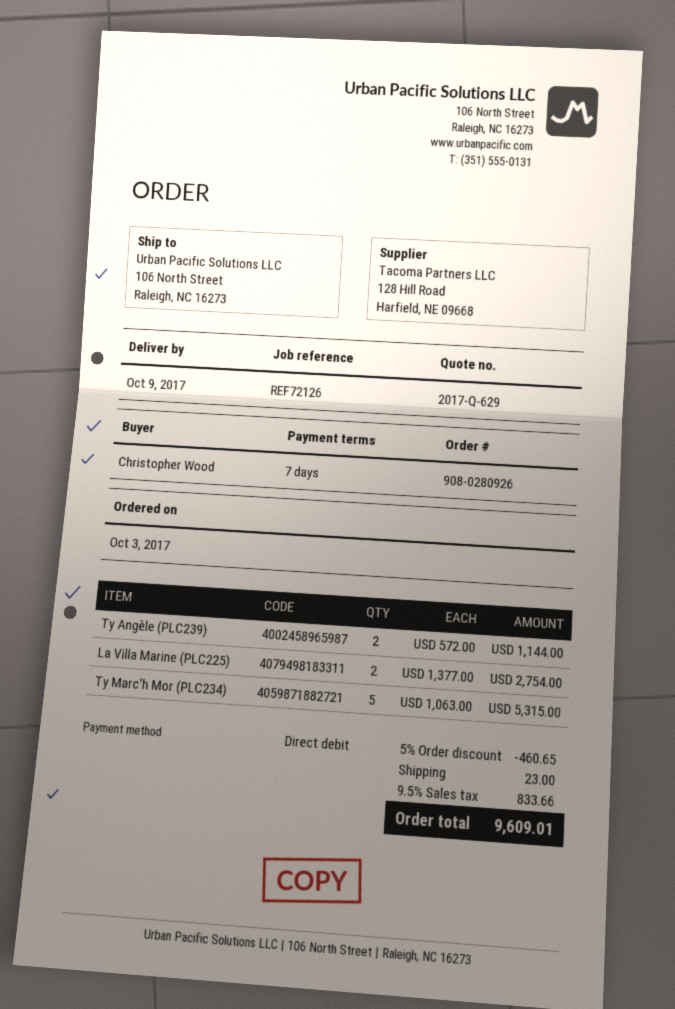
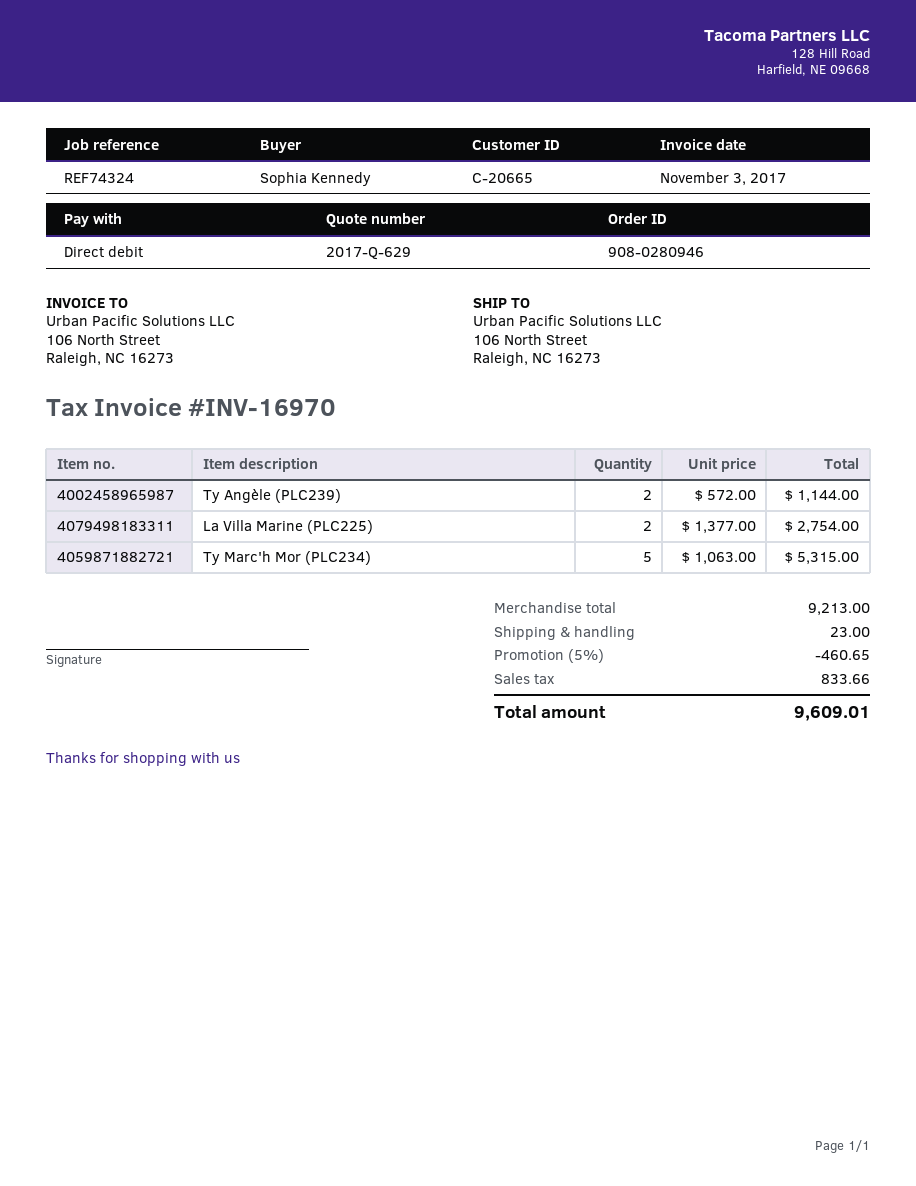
order number: 908-0280926 -> 908-0280946
reference: REF72126 -> REF74324
ordered by: Christopher Wood -> Sophia Kennedy

